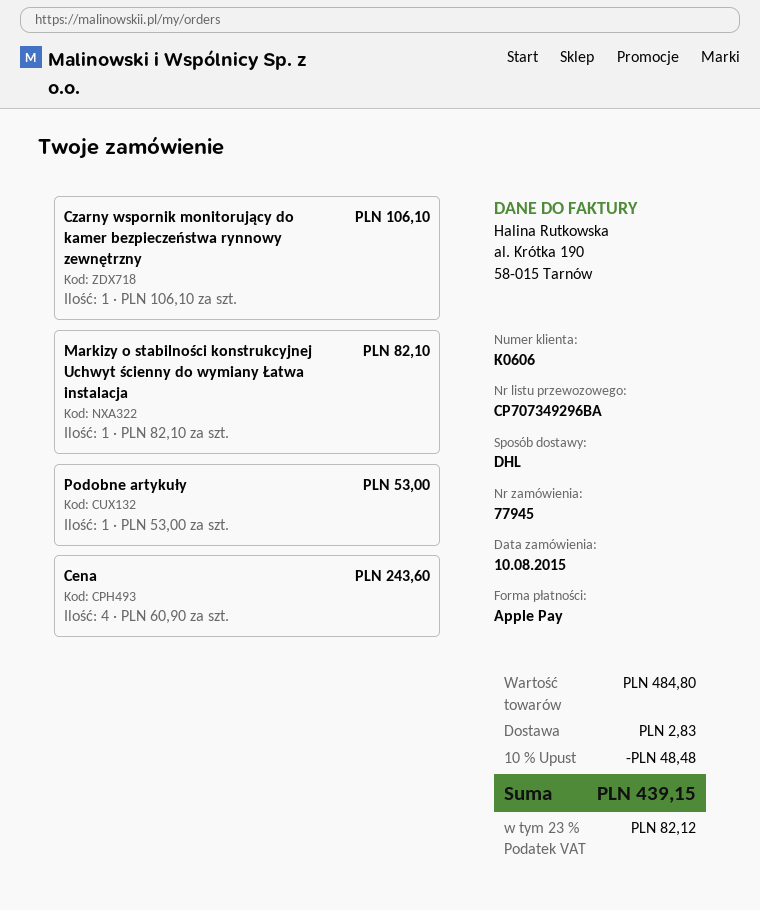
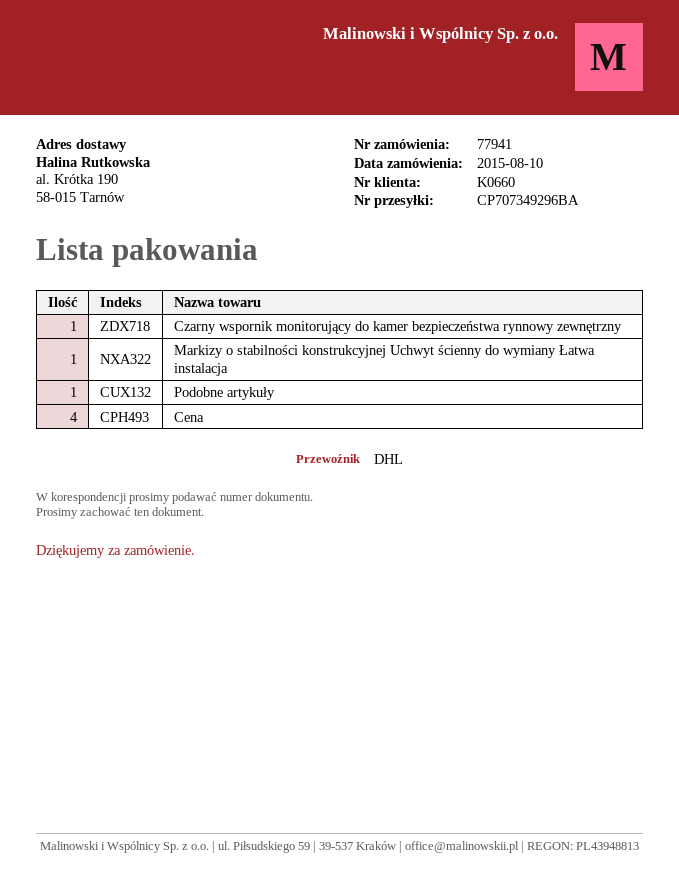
order number: 77945 -> 77941
customer number: K0606 -> K0660

